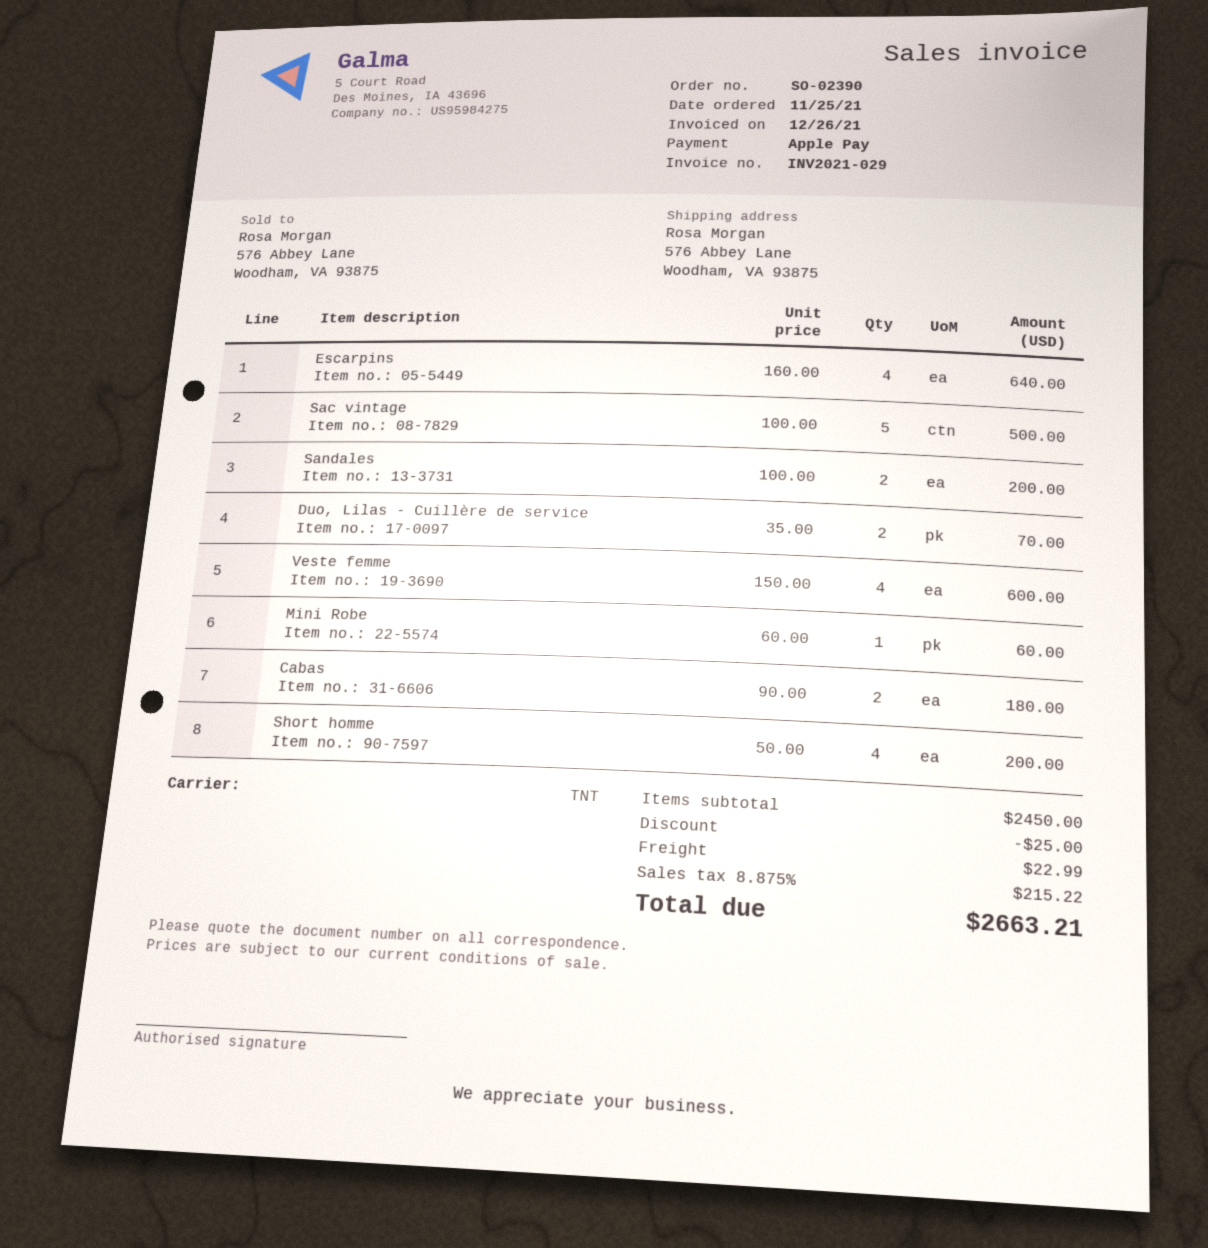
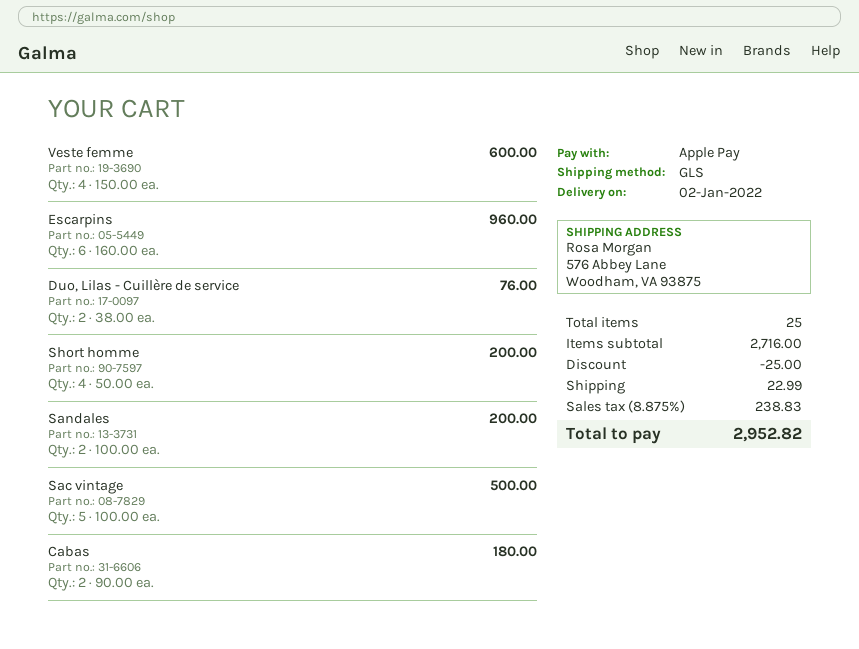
shipping method: TNT -> GLS
Escarpins: 4 x 160.00 = 640.00 -> 6 x 160.00 = 960.00
Duo, Lilas - Cuillère de service: 2 x 35.00 = 70.00 -> 2 x 38.00 = 76.00
Mini Robe: 1 x 60.00 = 60.00 -> none
subtotal: 2450.00 -> 2716.00
tax: 8.875% = 215.22 -> 8.875% = 238.83
total: 2663.21 -> 2952.82

